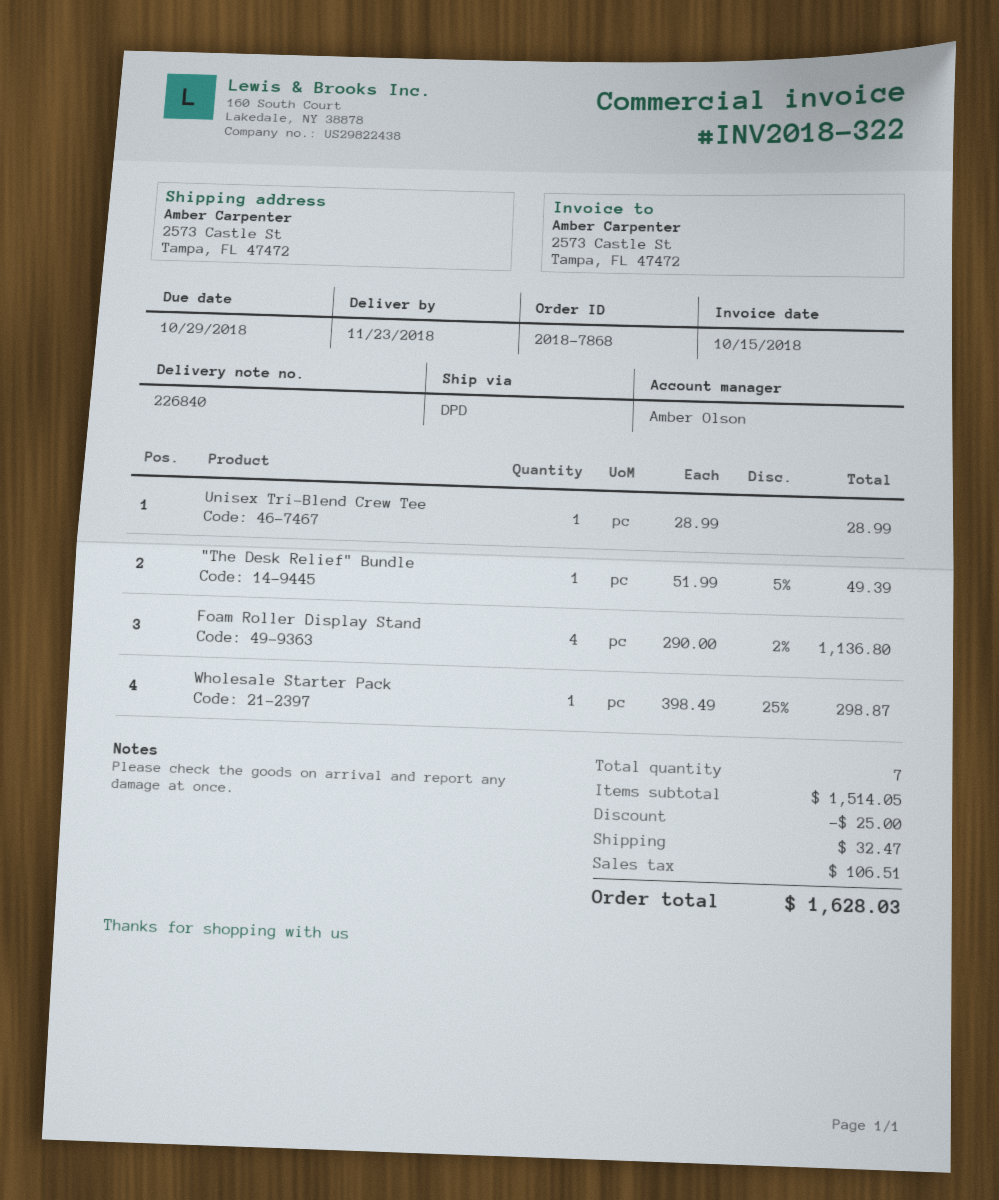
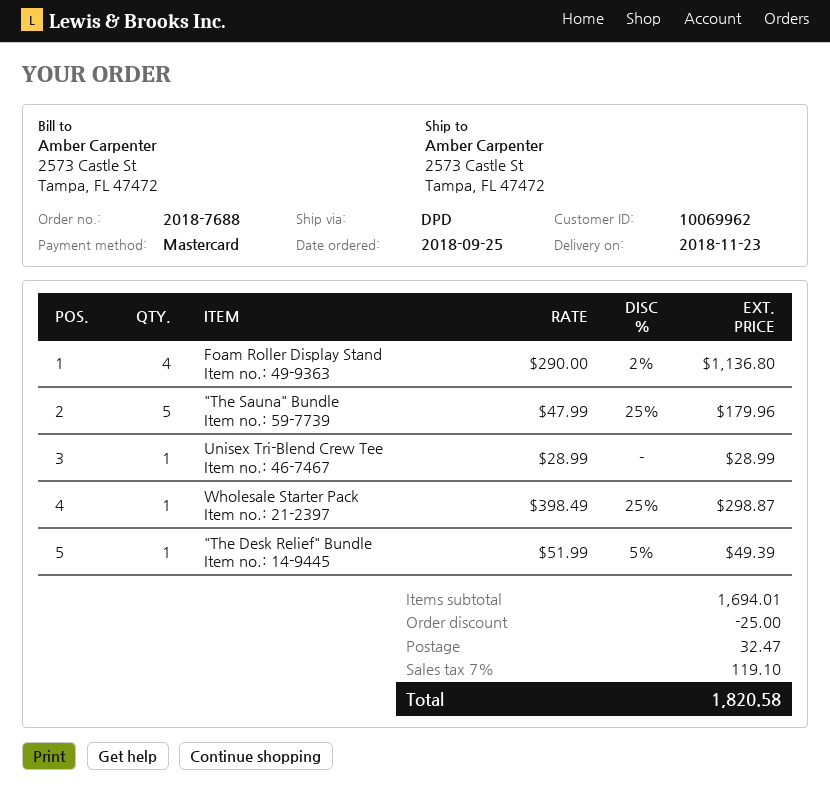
order number: 2018-7868 -> 2018-7688
"The Sauna" Bundle: none -> 5 x 47.99 - 25% = 179.96
subtotal: 1514.05 -> 1694.01
tax: 106.51 -> 119.10
total: 1628.03 -> 1820.58

